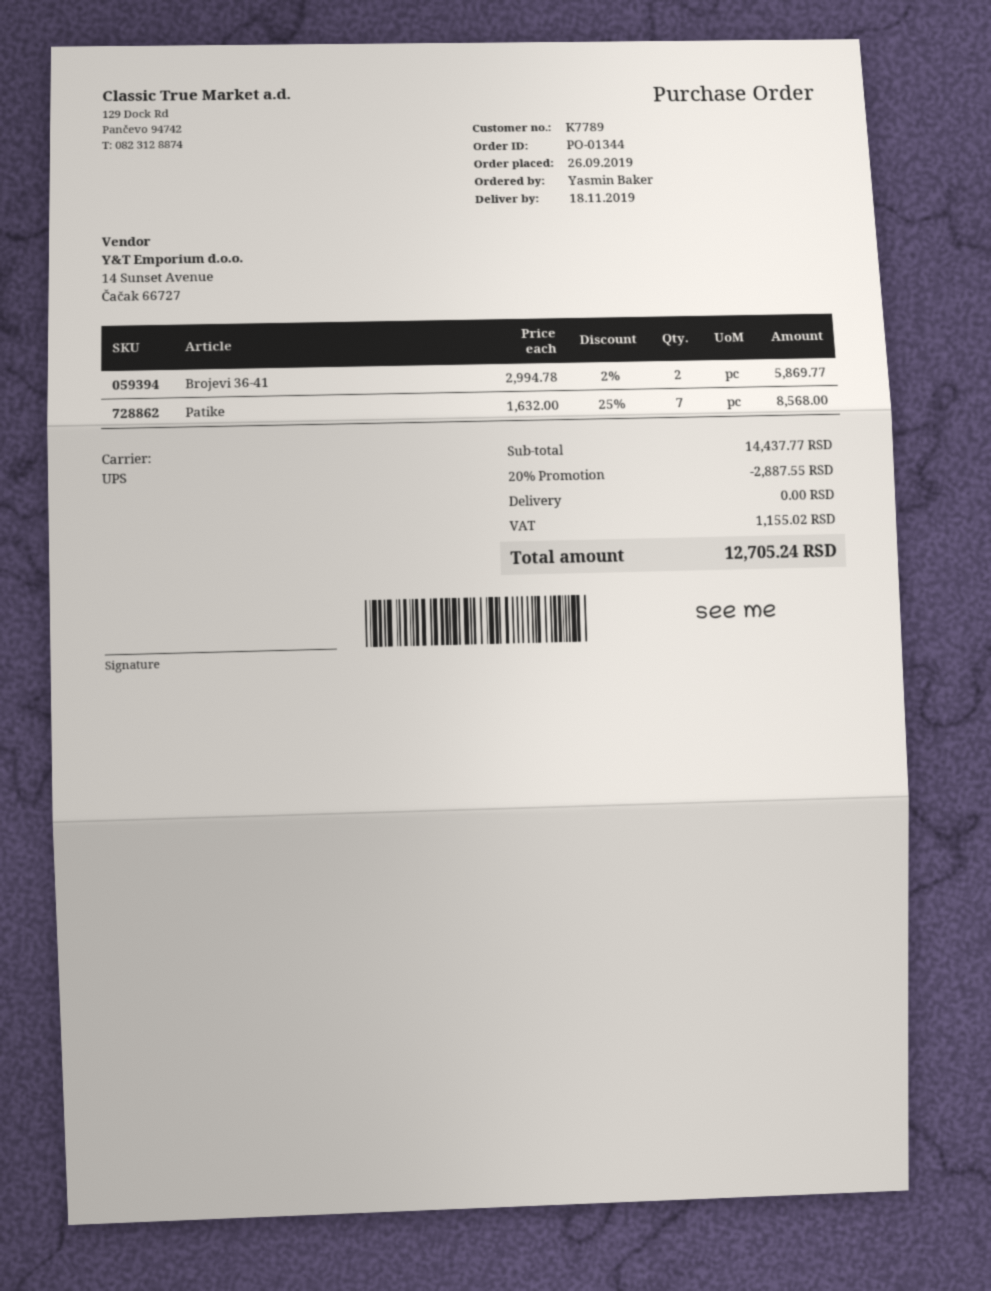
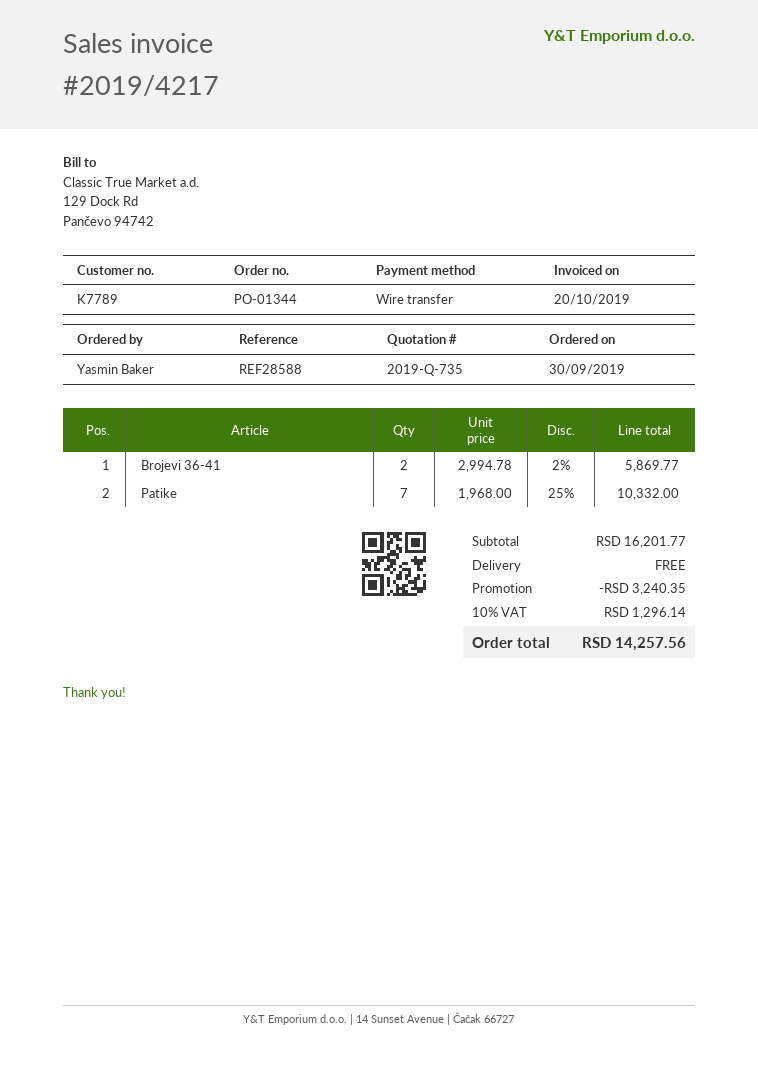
order date: 2019-09-26 -> 2019-09-30
Patike: 7 x 1632.00 - 25% = 8568.00 -> 7 x 1968.00 - 25% = 10332.00
subtotal: 14437.77 -> 16201.77
discount: 2887.55 -> 3240.35
tax: 1155.02 -> 1296.14
total: 12705.24 -> 14257.56

